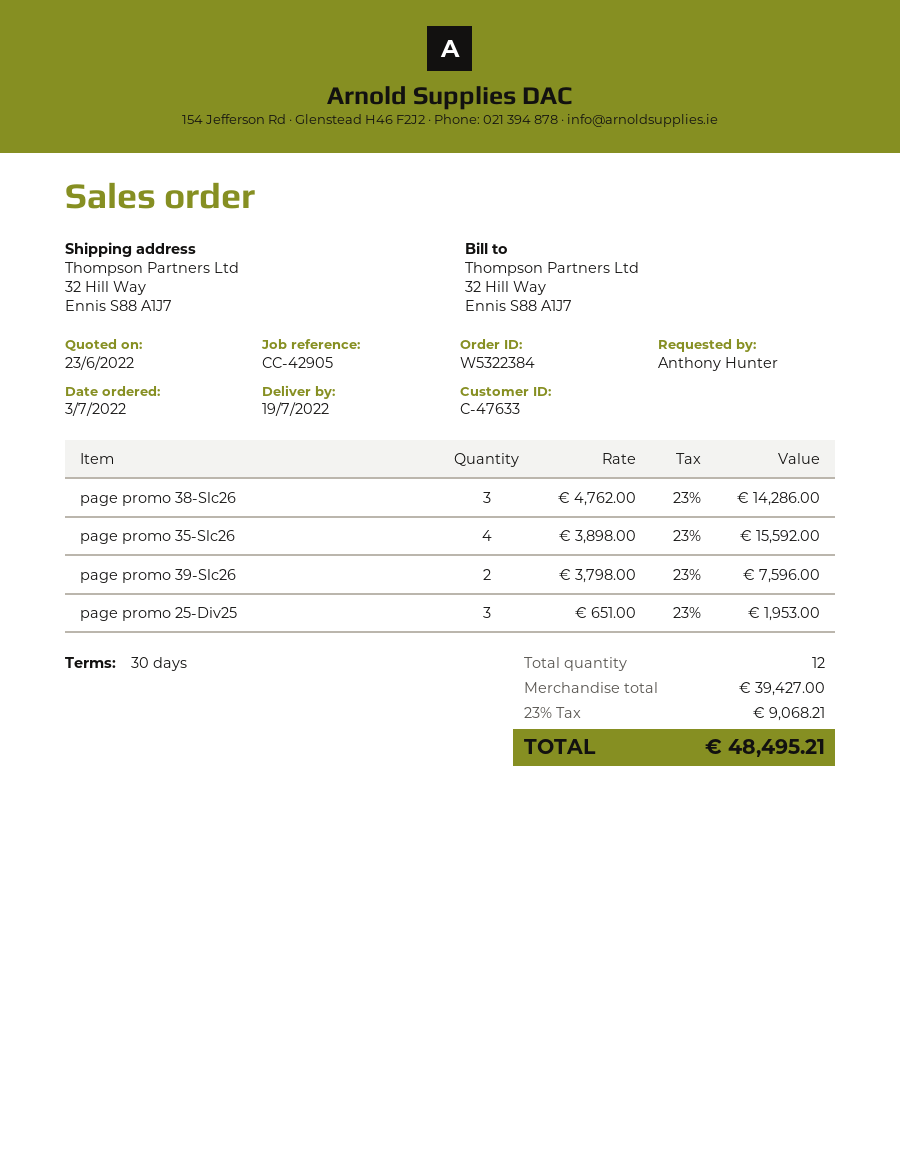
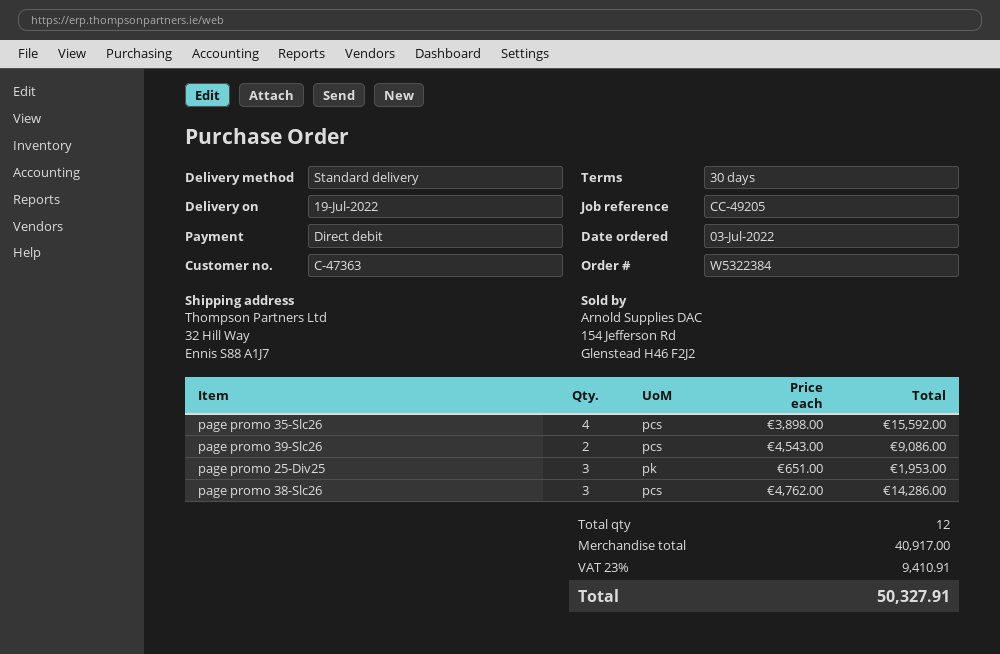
customer number: C-47633 -> C-47363
reference: CC-42905 -> CC-49205
page promo 39-Slc26: 2 x 3798.00 = 7596.00 -> 2 x 4543.00 = 9086.00
subtotal: 39427.00 -> 40917.00
tax: 23% = 9068.21 -> 23% = 9410.91
total: 48495.21 -> 50327.91

